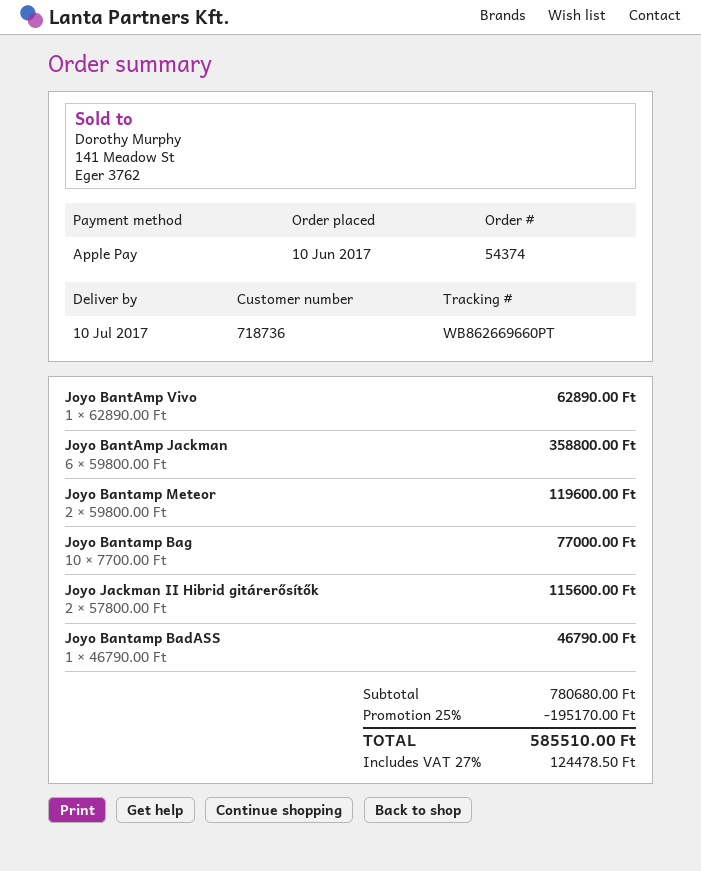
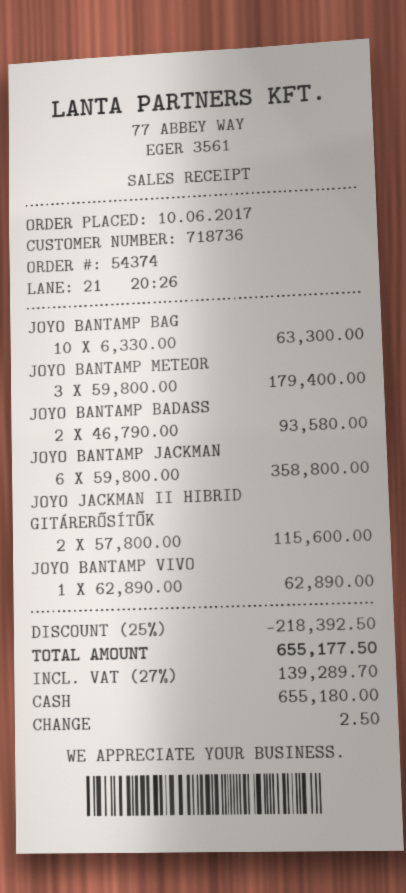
payment method: Apple Pay -> cash
Joyo Bantamp Meteor: 2 x 59800.00 = 119600.00 -> 3 x 59800.00 = 179400.00
Joyo Bantamp Bag: 10 x 7700.00 = 77000.00 -> 10 x 6330.00 = 63300.00
Joyo Bantamp BadASS: 1 x 46790.00 = 46790.00 -> 2 x 46790.00 = 93580.00
discount: 25% = 195170.00 -> 25% = 218392.50
tax: 27% = 124478.50 -> 27% = 139289.70
total: 585510.00 -> 655177.50

